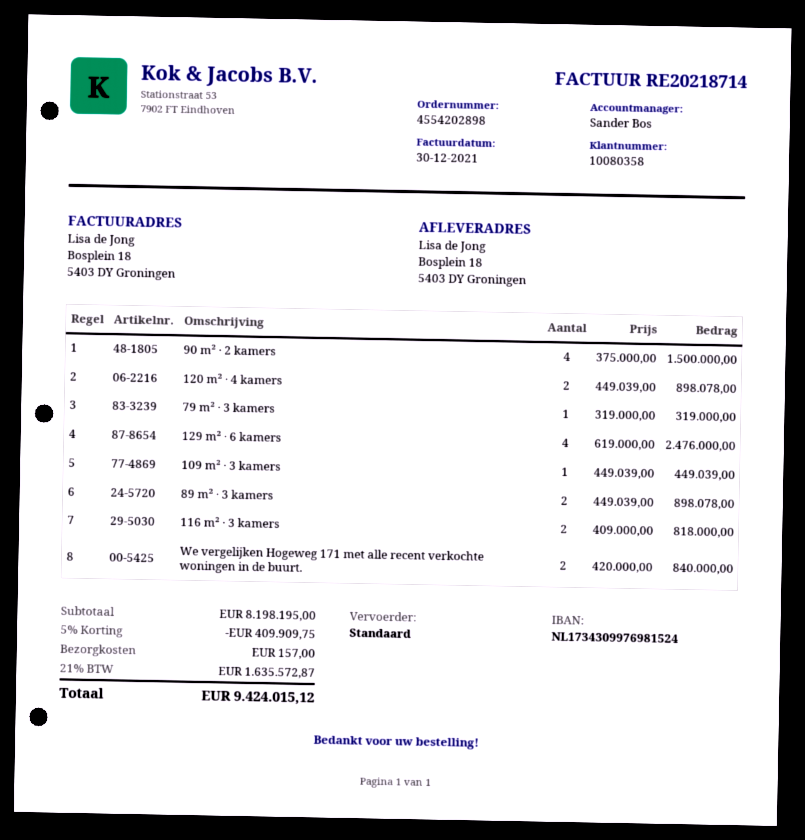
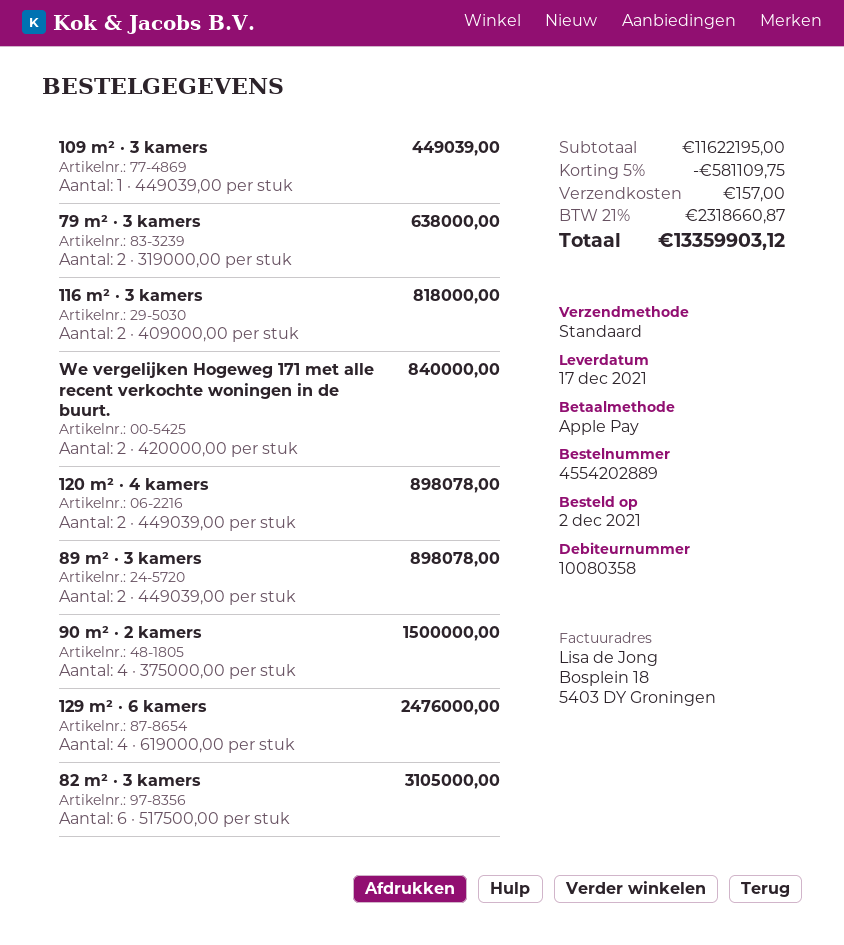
order number: 4554202898 -> 4554202889
79 m² · 3 kamers: 1 x 319000.00 = 319000.00 -> 2 x 319000.00 = 638000.00
82 m² · 3 kamers: none -> 6 x 517500.00 = 3105000.00
subtotal: 8198195.00 -> 11622195.00
discount: 5% = 409909.75 -> 5% = 581109.75
tax: 21% = 1635572.87 -> 21% = 2318660.87
total: 9424015.12 -> 13359903.12

